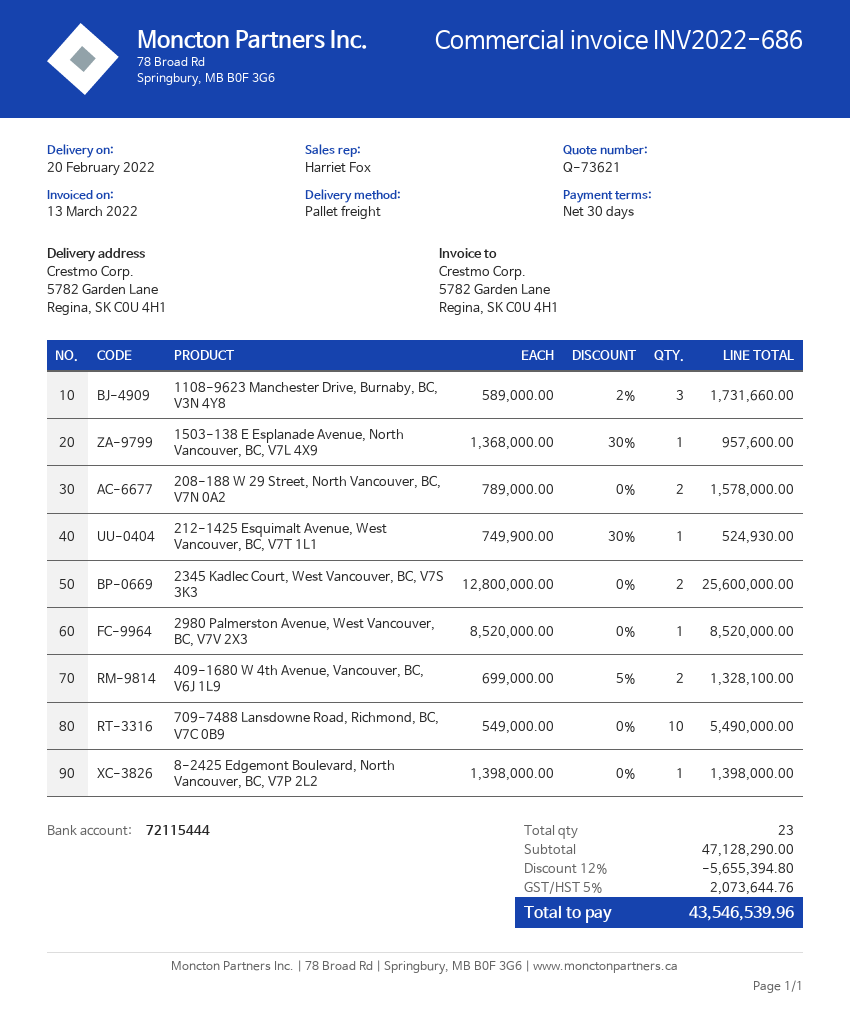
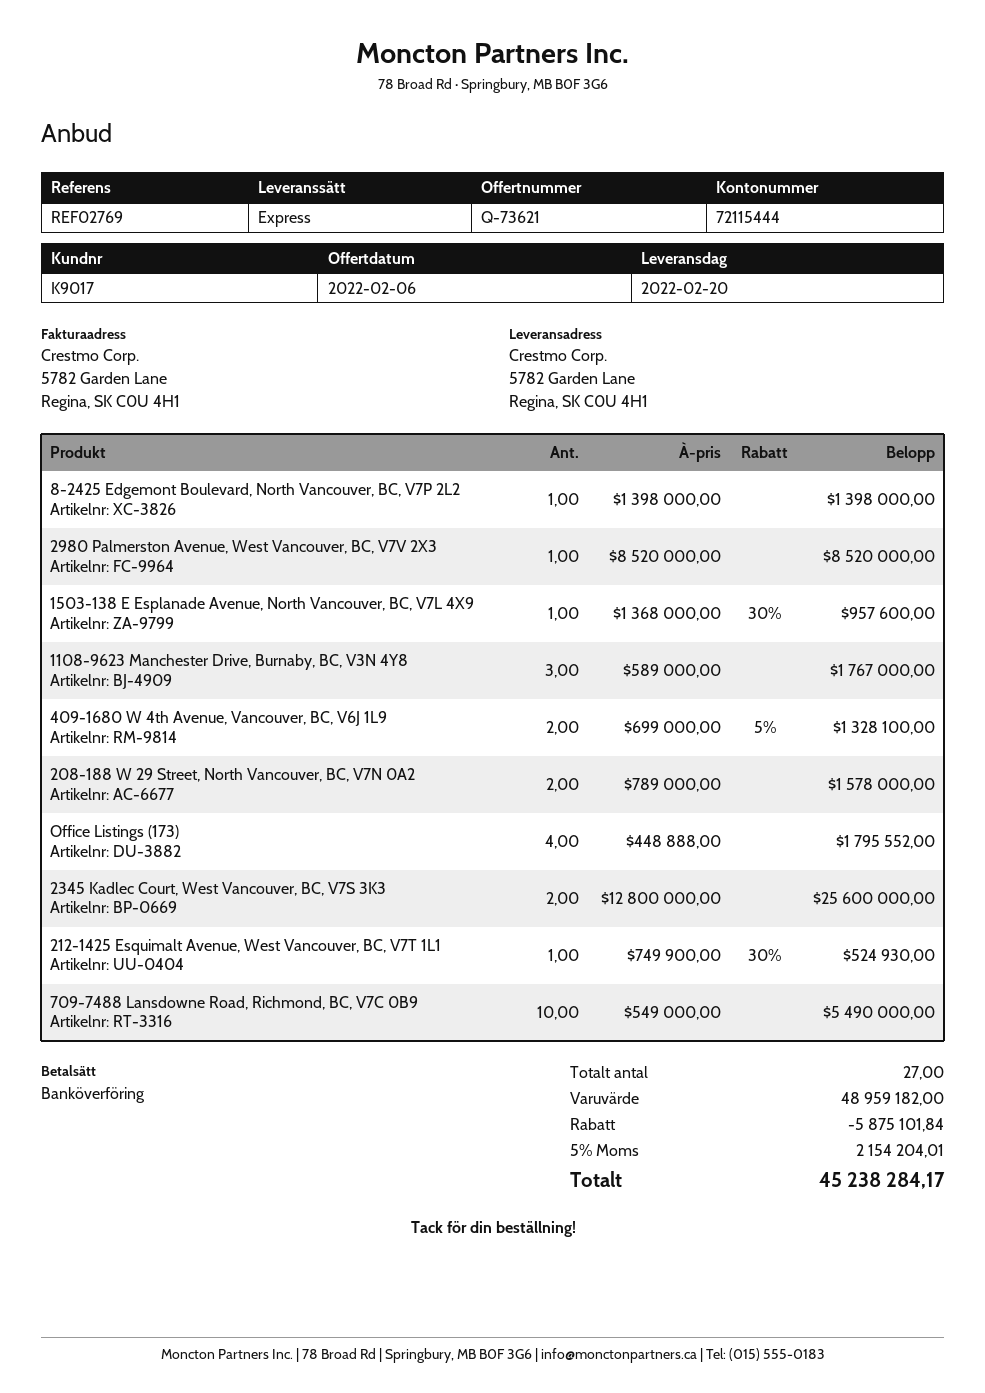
shipping method: pallet freight -> express
1108-9623 Manchester Drive, Burnaby, BC, V3N 4Y8: 3 x 589000.00 - 2% = 1731660.00 -> 3 x 589000.00 = 1767000.00
Office Listings (173): none -> 4 x 448888.00 = 1795552.00
total quantity: 23 -> 27
subtotal: 47128290.00 -> 48959182.00
discount: 5655394.80 -> 5875101.84
tax: 5% = 2073644.76 -> 5% = 2154204.01
total: 43546539.96 -> 45238284.17

